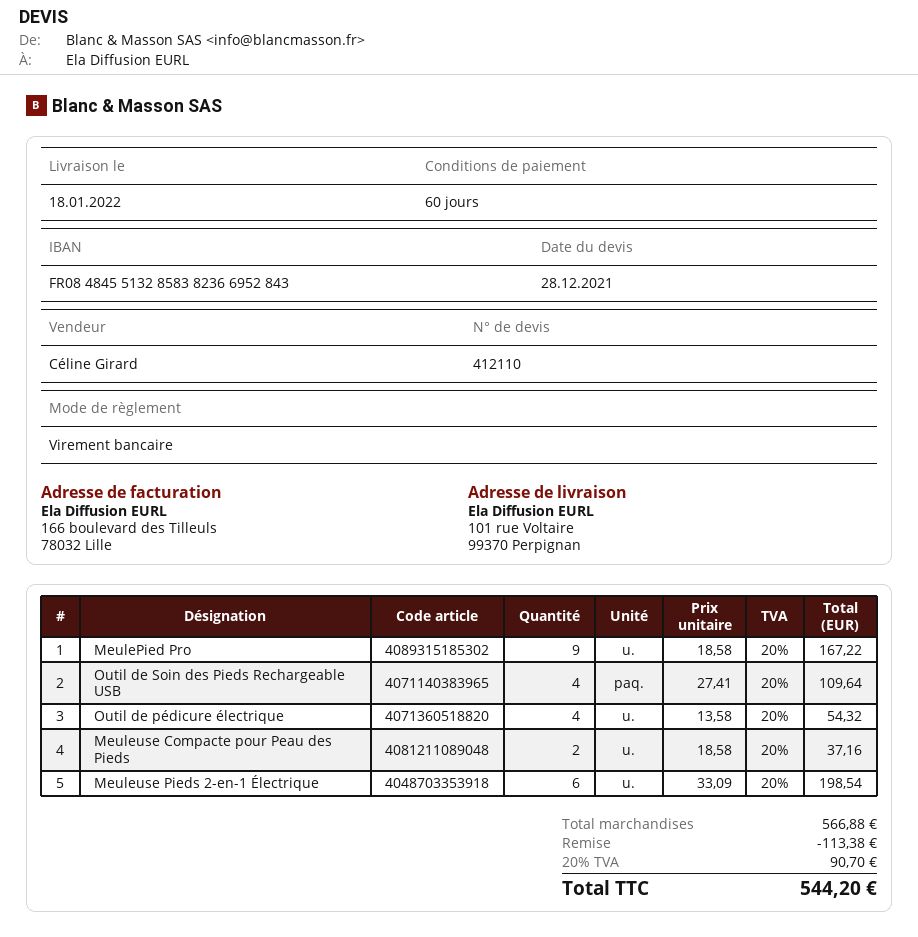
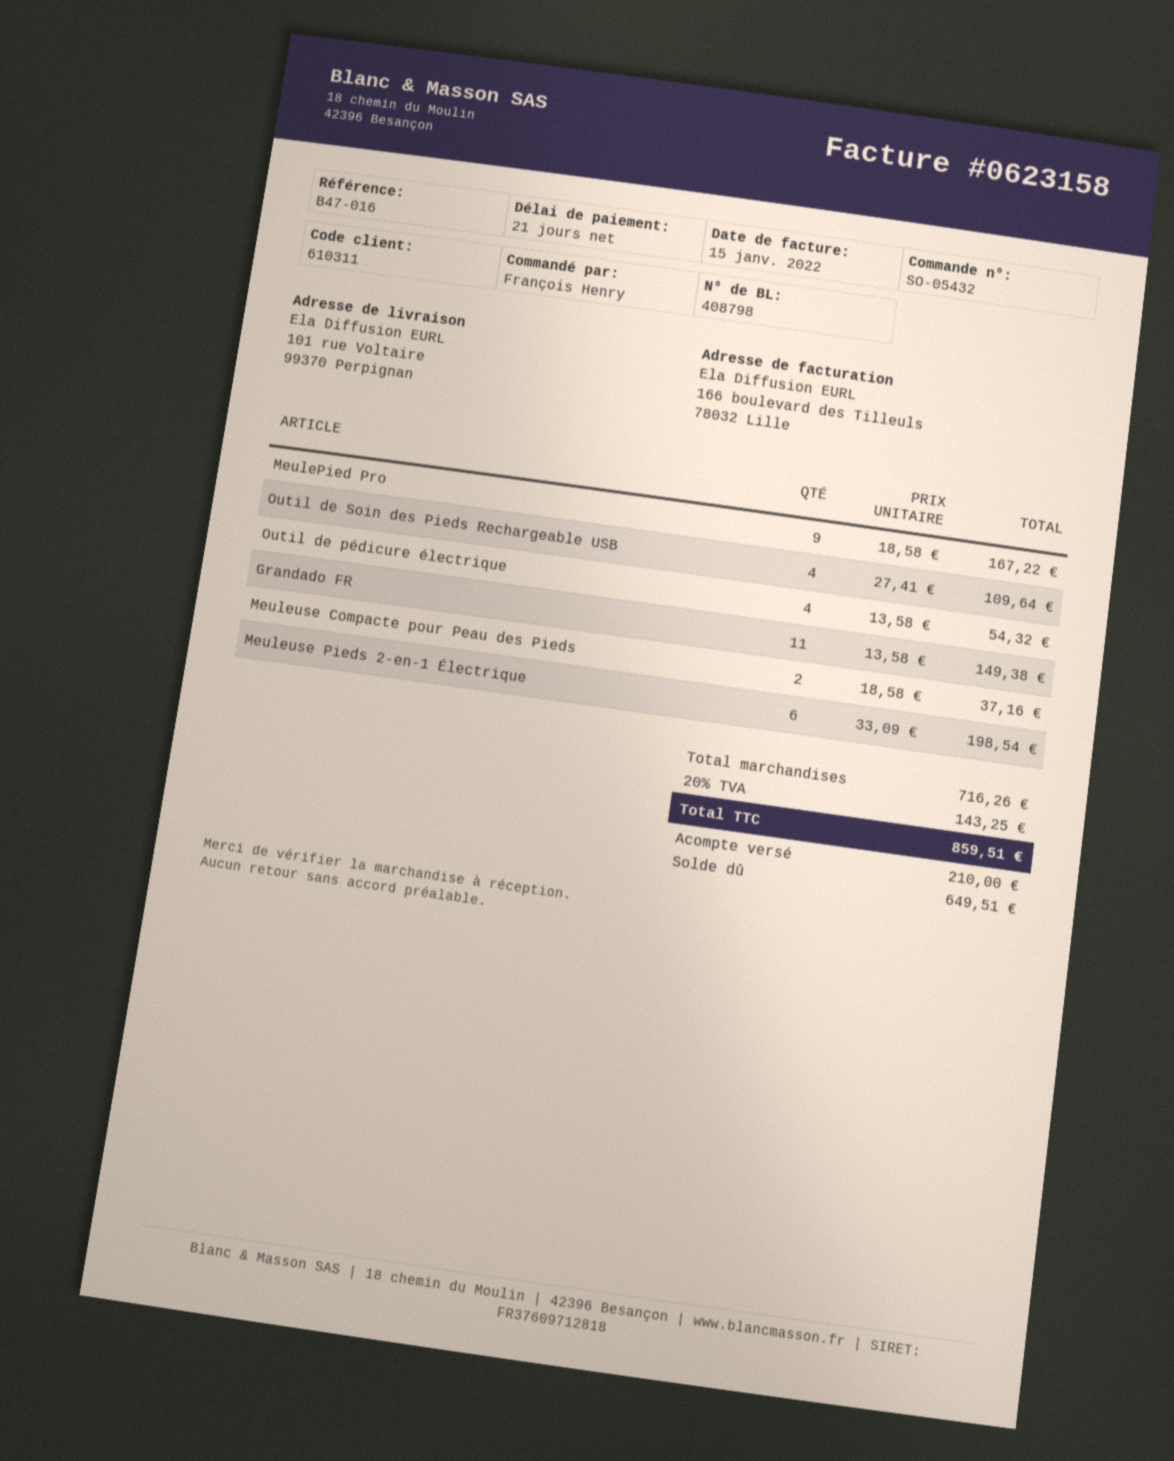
payment terms: 60 days -> 21 days
Grandado FR: none -> 11 x 13.58 = 149.38
subtotal: 566.88 -> 716.26
discount: 113.38 -> none
tax: 20% = 90.70 -> 20% = 143.25
total: 544.20 -> 859.51

